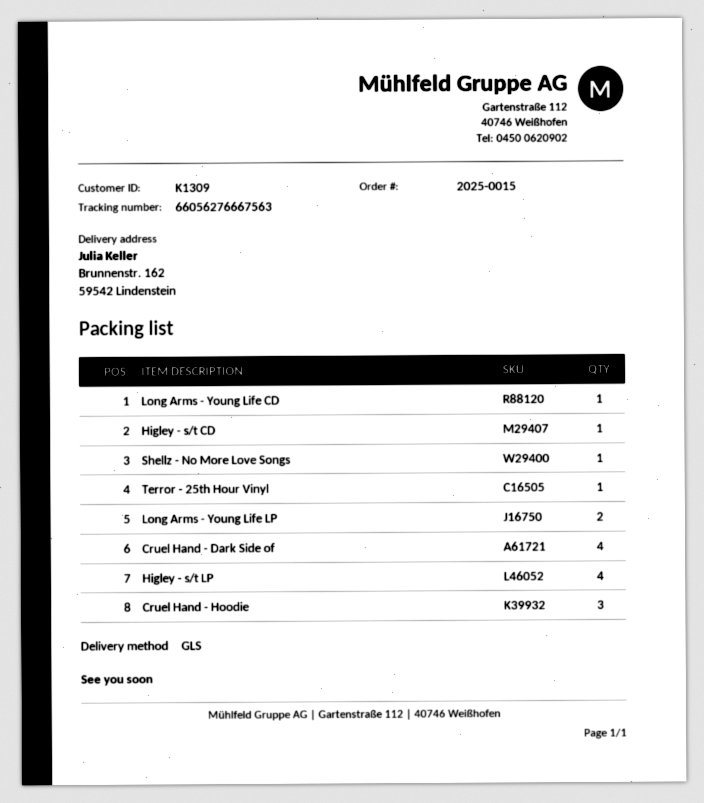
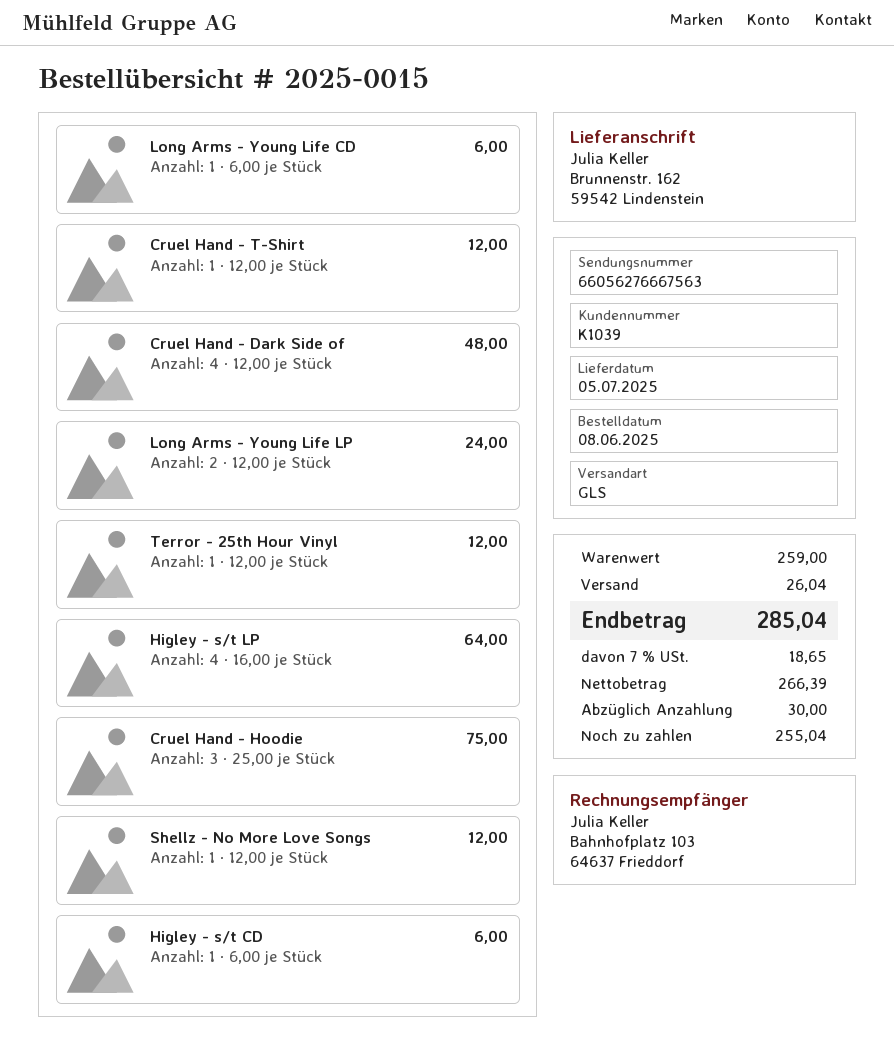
customer number: K1309 -> K1039
Cruel Hand - T-Shirt: none -> 1

